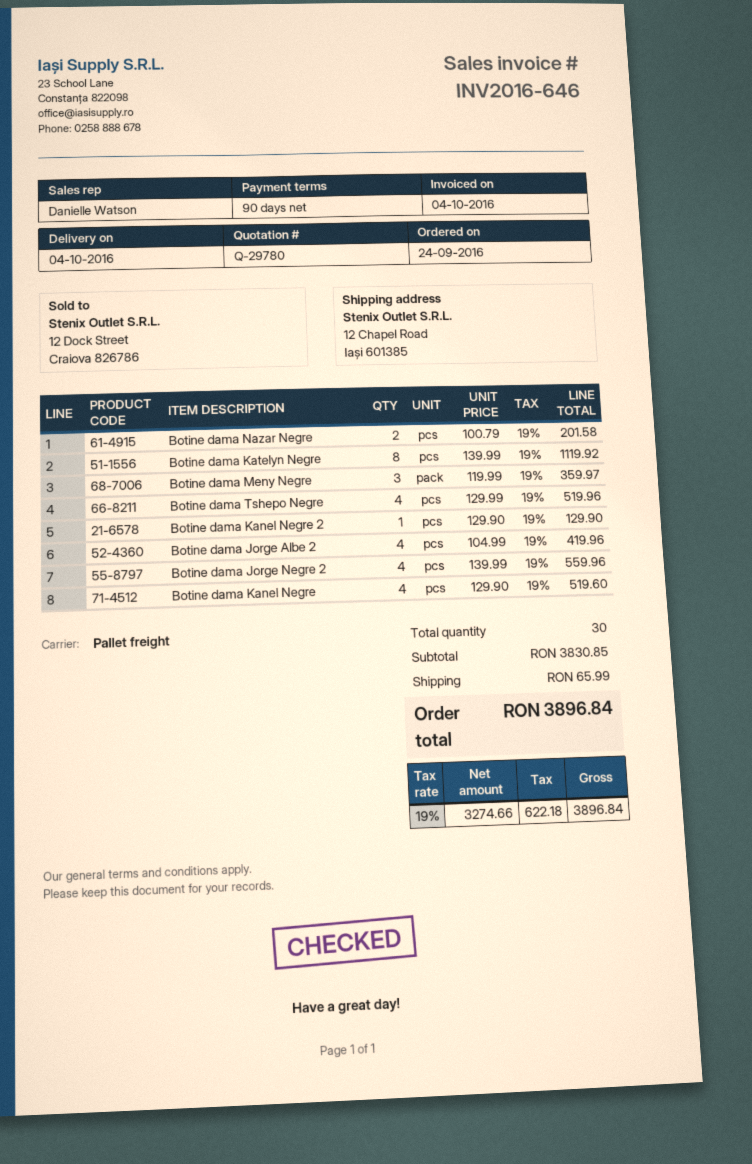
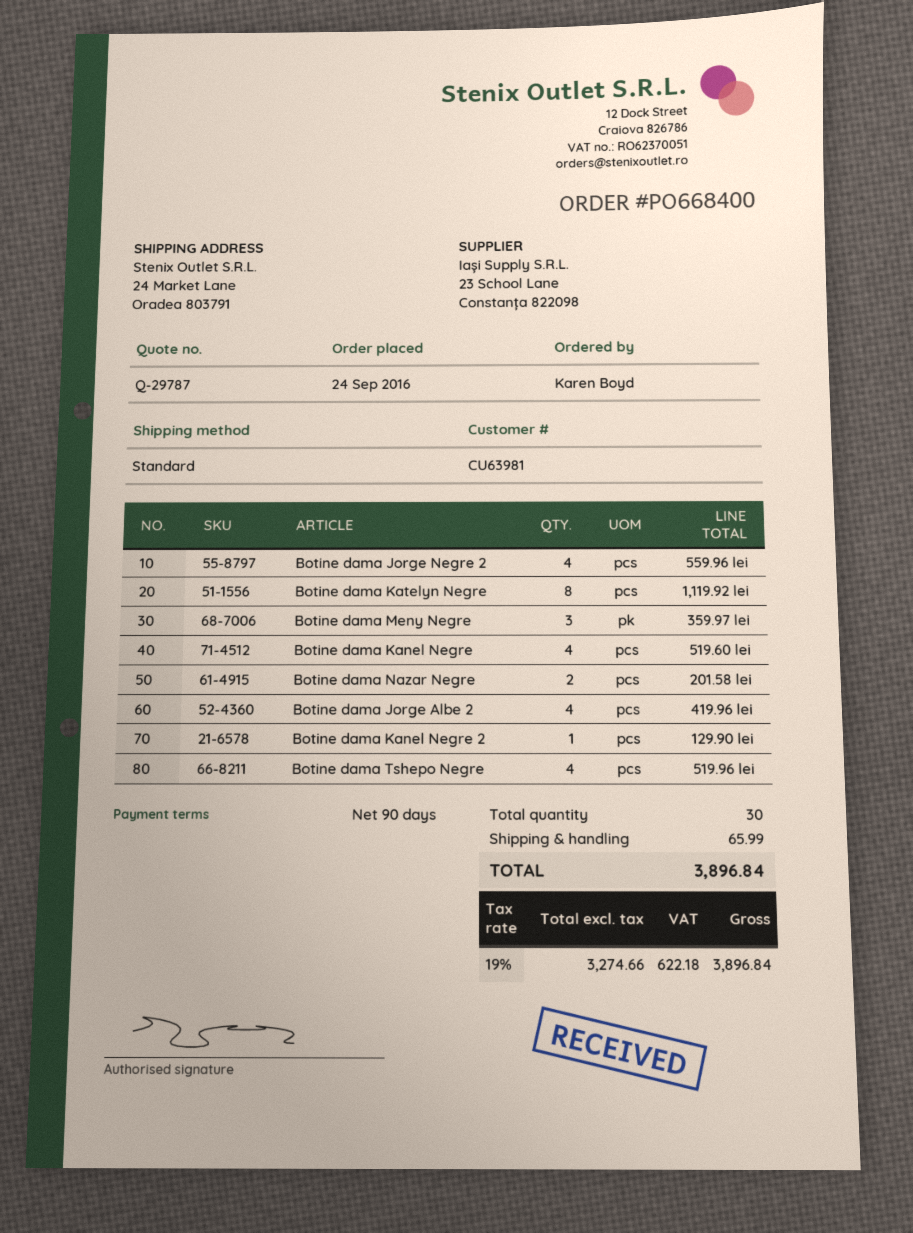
quote number: Q-29780 -> Q-29787
shipping method: pallet freight -> standard
ship to: 12 Chapel Road, Iași 601385 -> 24 Market Lane, Oradea 803791

